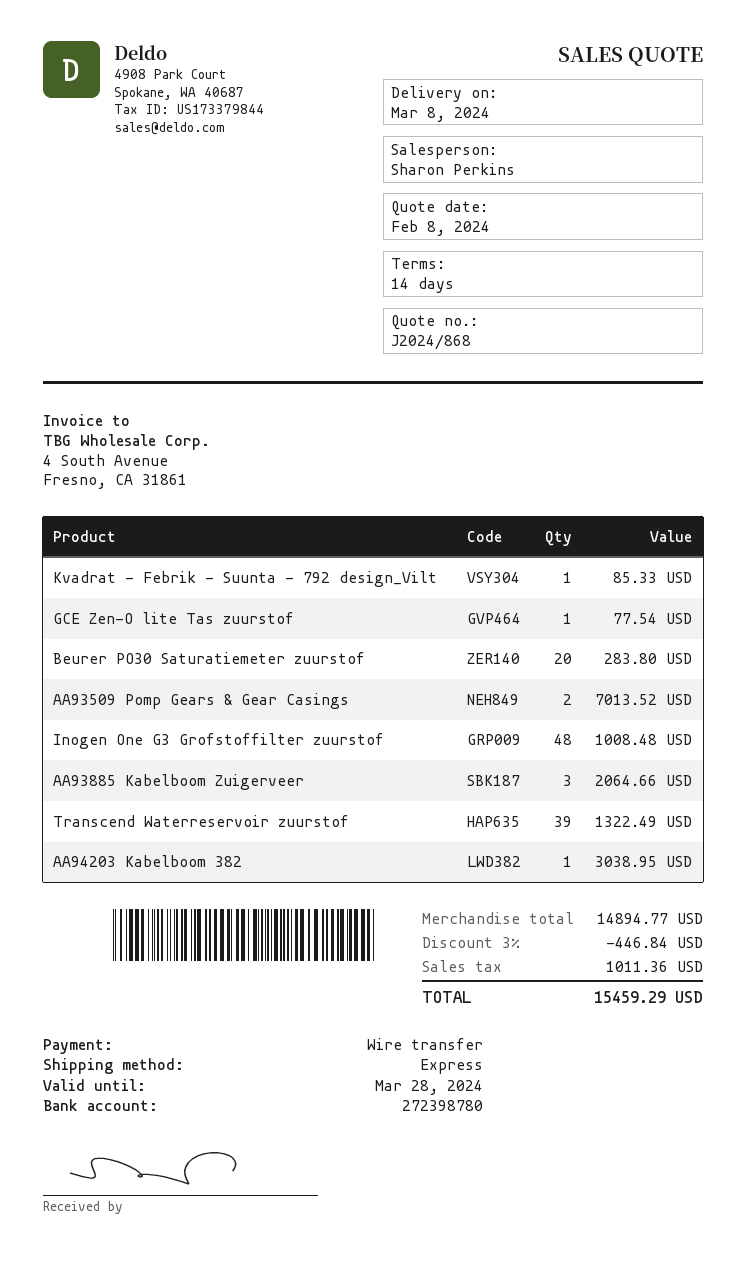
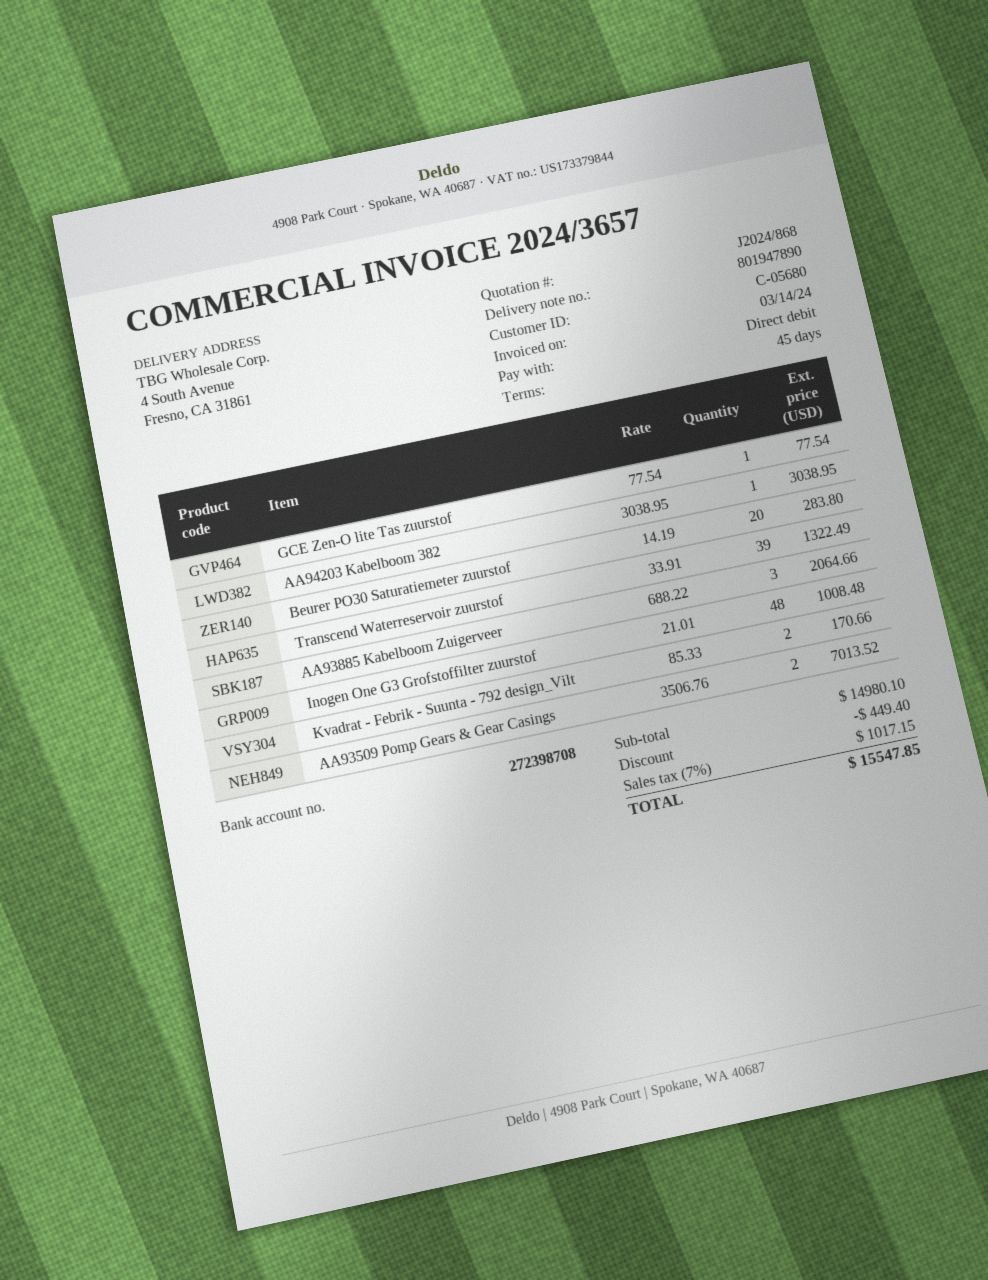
payment terms: 14 days -> 45 days
payment method: bank transfer -> direct debit
bank account: 272398780 -> 272398708
Kvadrat - Febrik - Suunta - 792 design_Vilt: 1 for 85.33 -> 2 for 170.66
subtotal: 14894.77 -> 14980.10
discount: 446.84 -> 449.40
tax: 1011.36 -> 1017.15
total: 15459.29 -> 15547.85

